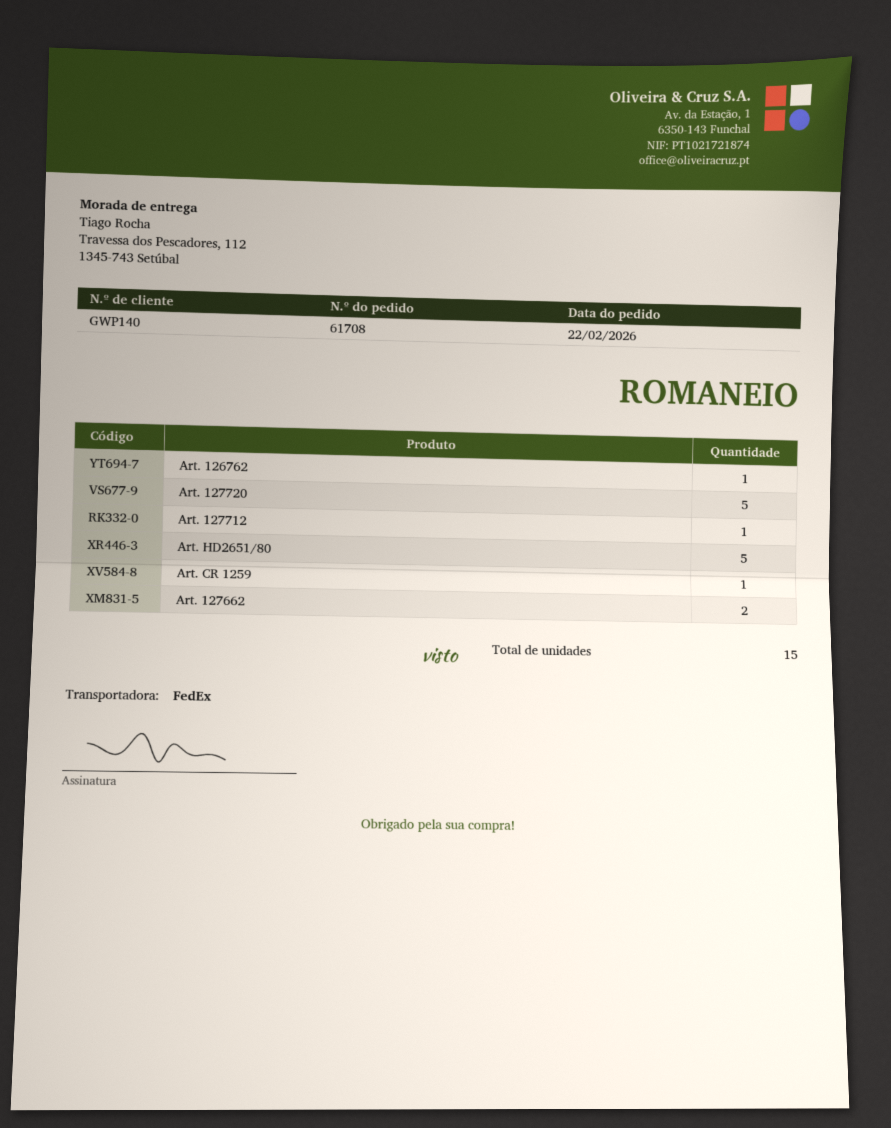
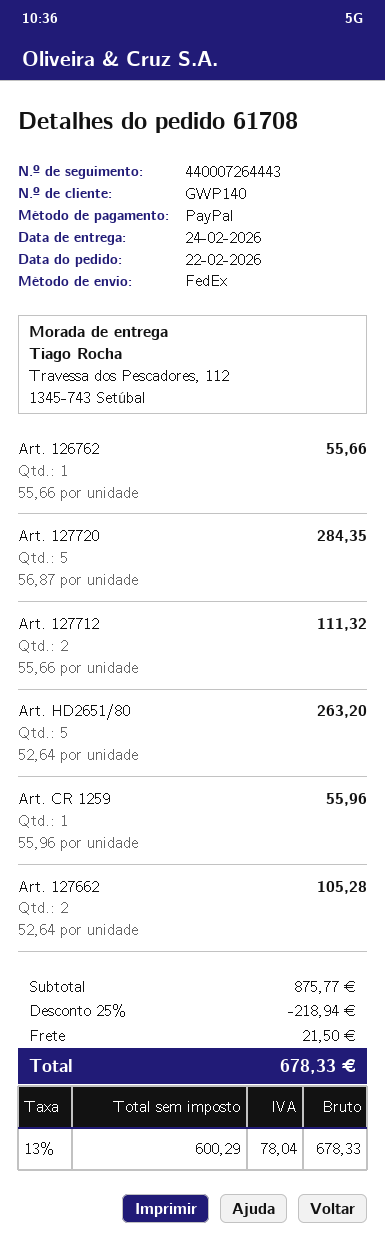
Art. 127712: 1 -> 2

